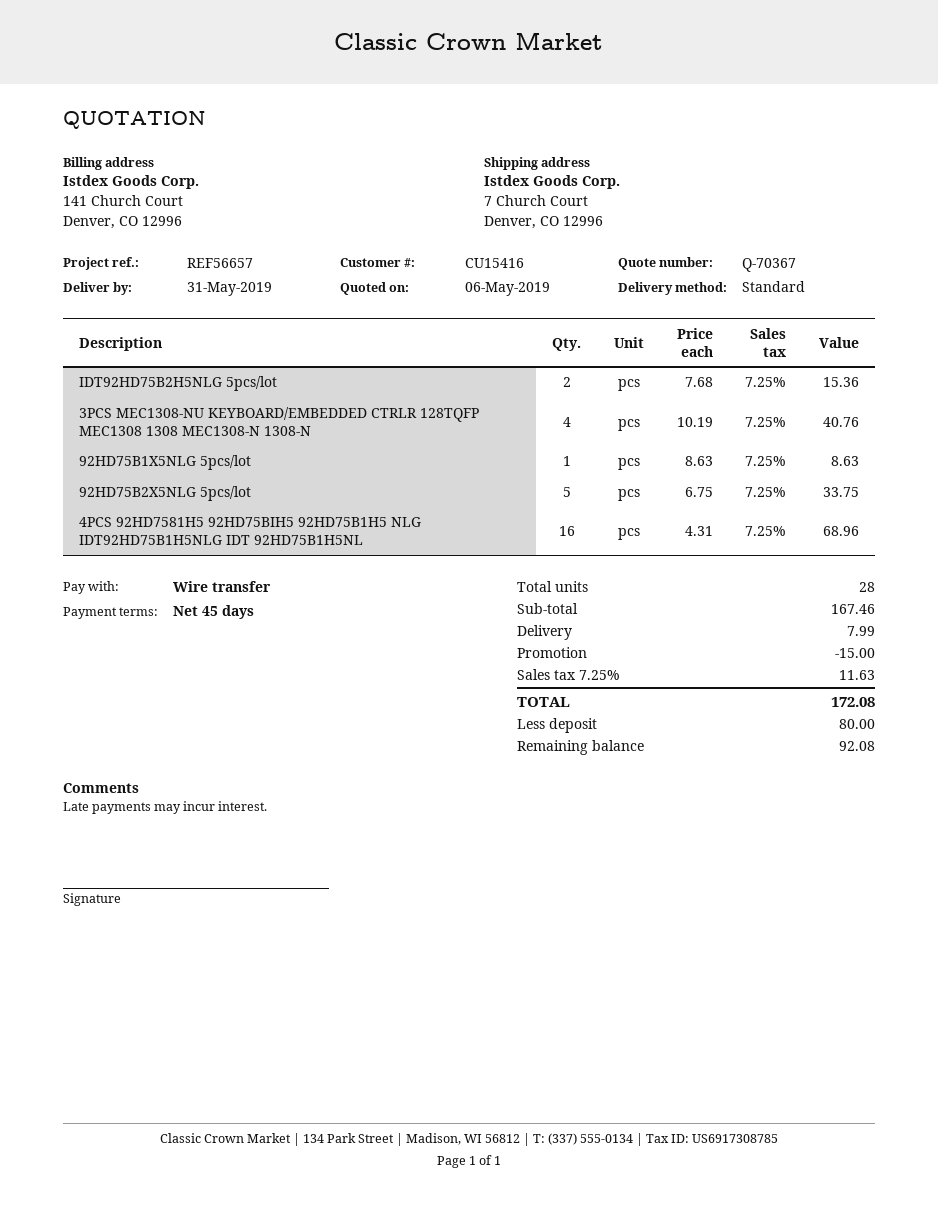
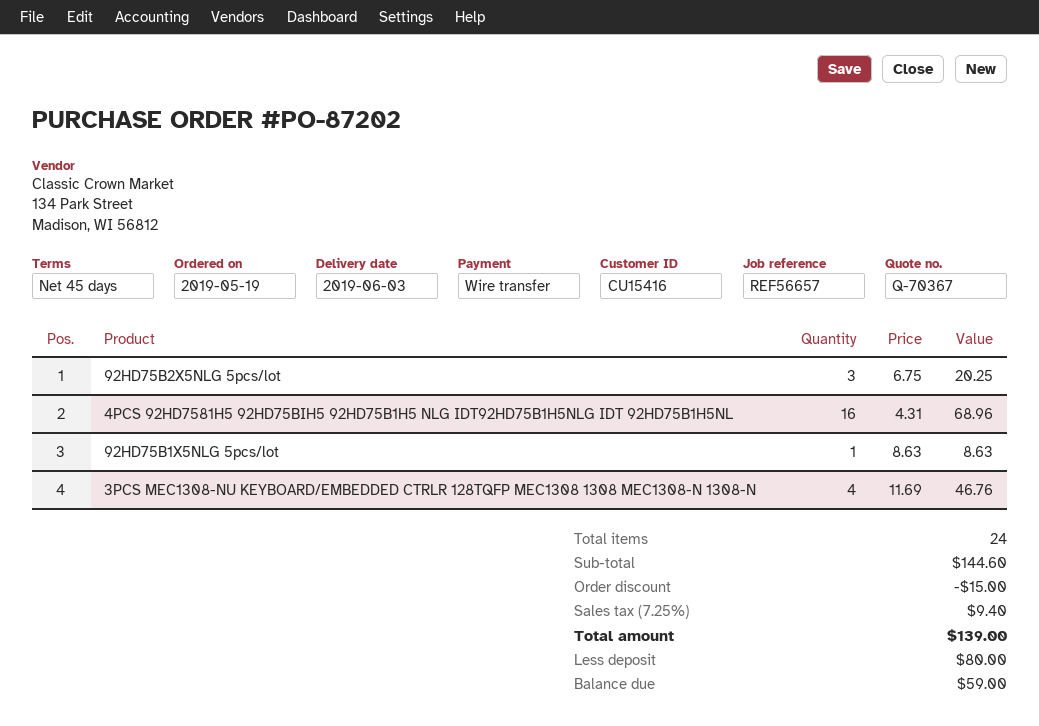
delivery date: 2019-05-31 -> 2019-06-03
IDT92HD75B2H5NLG 5pcs/lot: 2 x 7.68 = 15.36 -> none
3PCS MEC1308-NU KEYBOARD/EMBEDDED CTRLR 128TQFP MEC1308 1308 MEC1308-N 1308-N: 4 x 10.19 = 40.76 -> 4 x 11.69 = 46.76
92HD75B2X5NLG 5pcs/lot: 5 x 6.75 = 33.75 -> 3 x 6.75 = 20.25
total quantity: 28 -> 24
subtotal: 167.46 -> 144.60
shipping: 7.99 -> none
tax: 7.25% = 11.63 -> 7.25% = 9.40
total: 172.08 -> 139.00
balance: 92.08 -> 59.00

